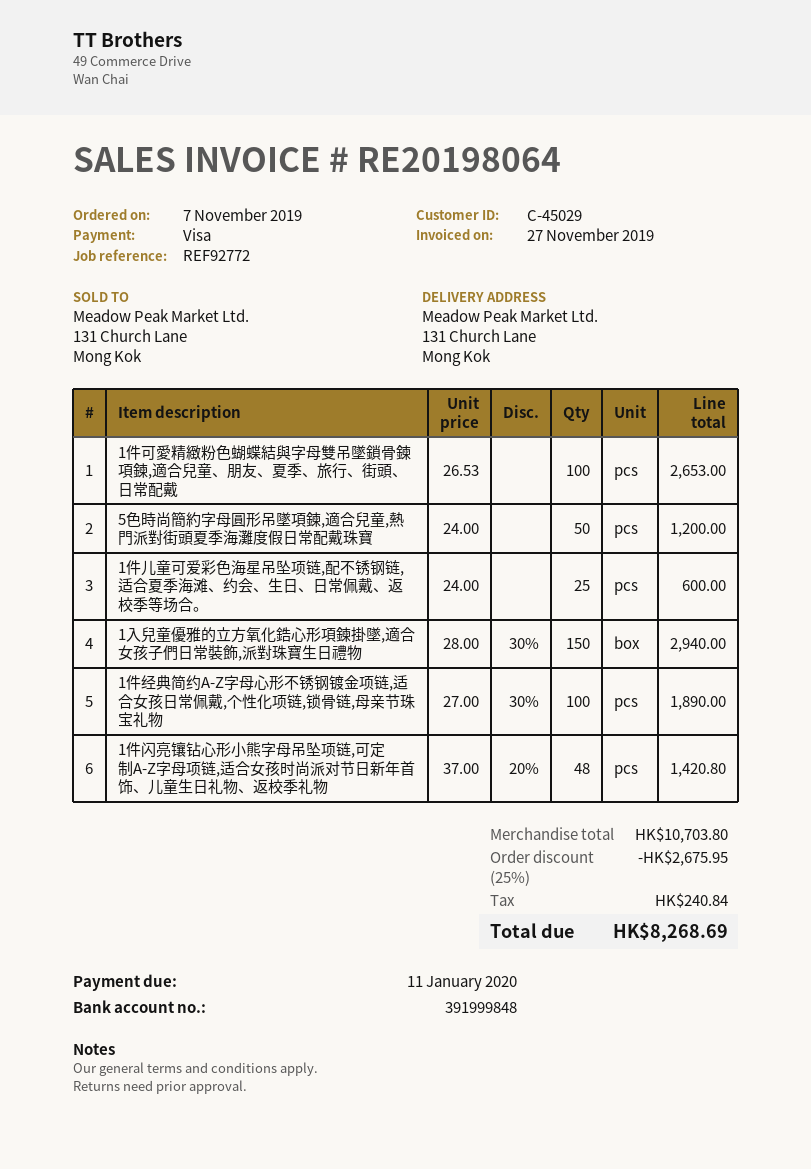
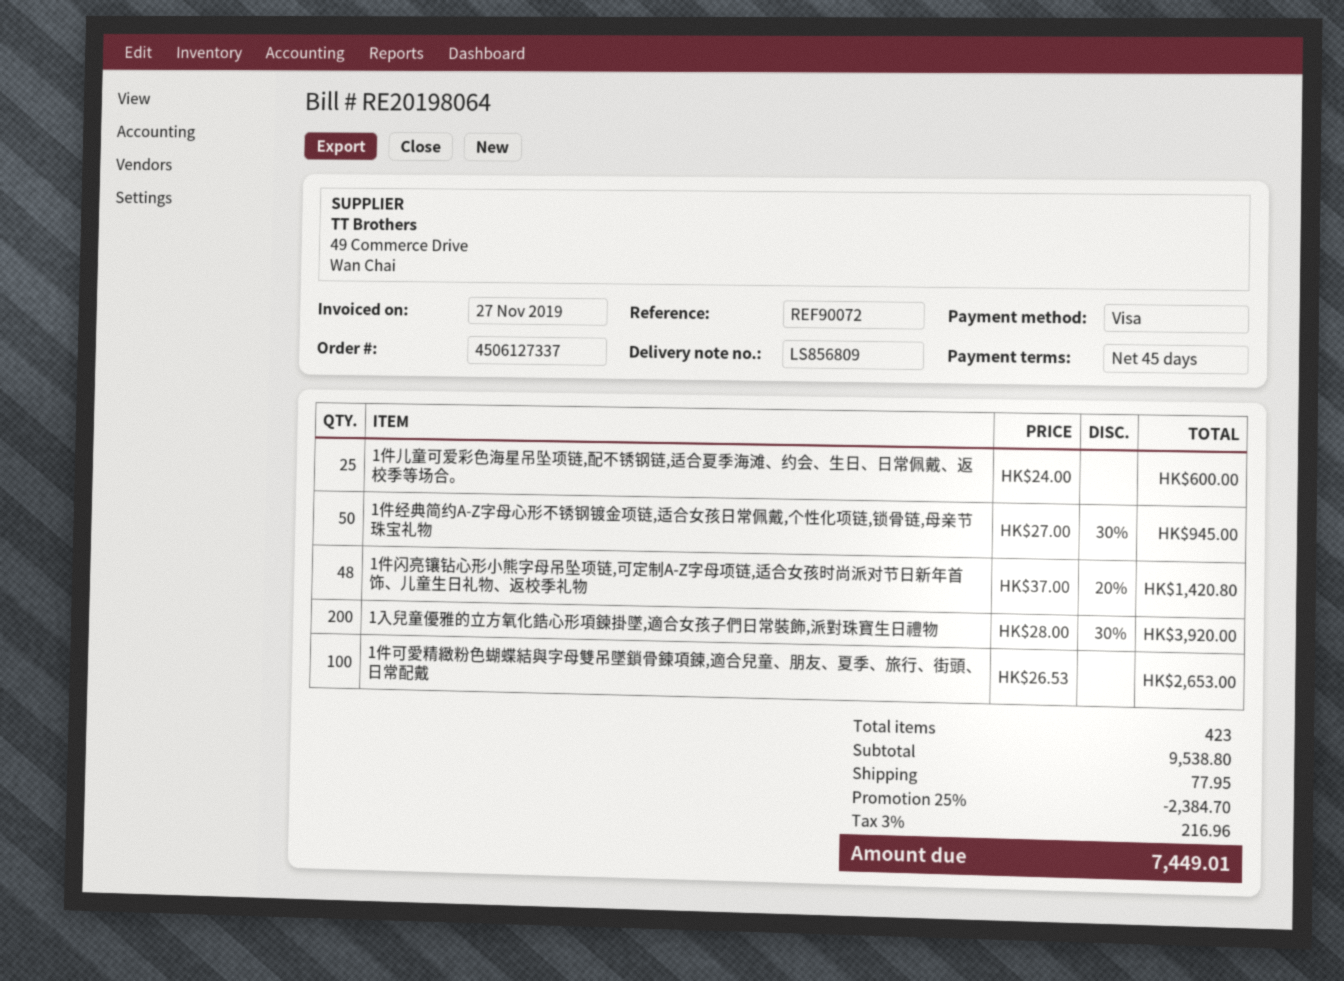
reference: REF92772 -> REF90072
5色時尚簡約字母圓形吊墜項鍊,適合兒童,熱門派對街頭夏季海灘度假日常配戴珠寶: 50 x 24.00 = 1200.00 -> none
1入兒童優雅的立方氧化鋯心形項鍊掛墜,適合女孩子們日常裝飾,派對珠寶生日禮物: 150 x 28.00 - 30% = 2940.00 -> 200 x 28.00 - 30% = 3920.00
1件经典简约A-Z字母心形不锈钢镀金项链,适合女孩日常佩戴,个性化项链,锁骨链,母亲节珠宝礼物: 100 x 27.00 - 30% = 1890.00 -> 50 x 27.00 - 30% = 945.00
subtotal: 10703.80 -> 9538.80
discount: 25% = 2675.95 -> 25% = 2384.70
shipping: none -> 77.95
tax: 240.84 -> 216.96
total: 8268.69 -> 7449.01

